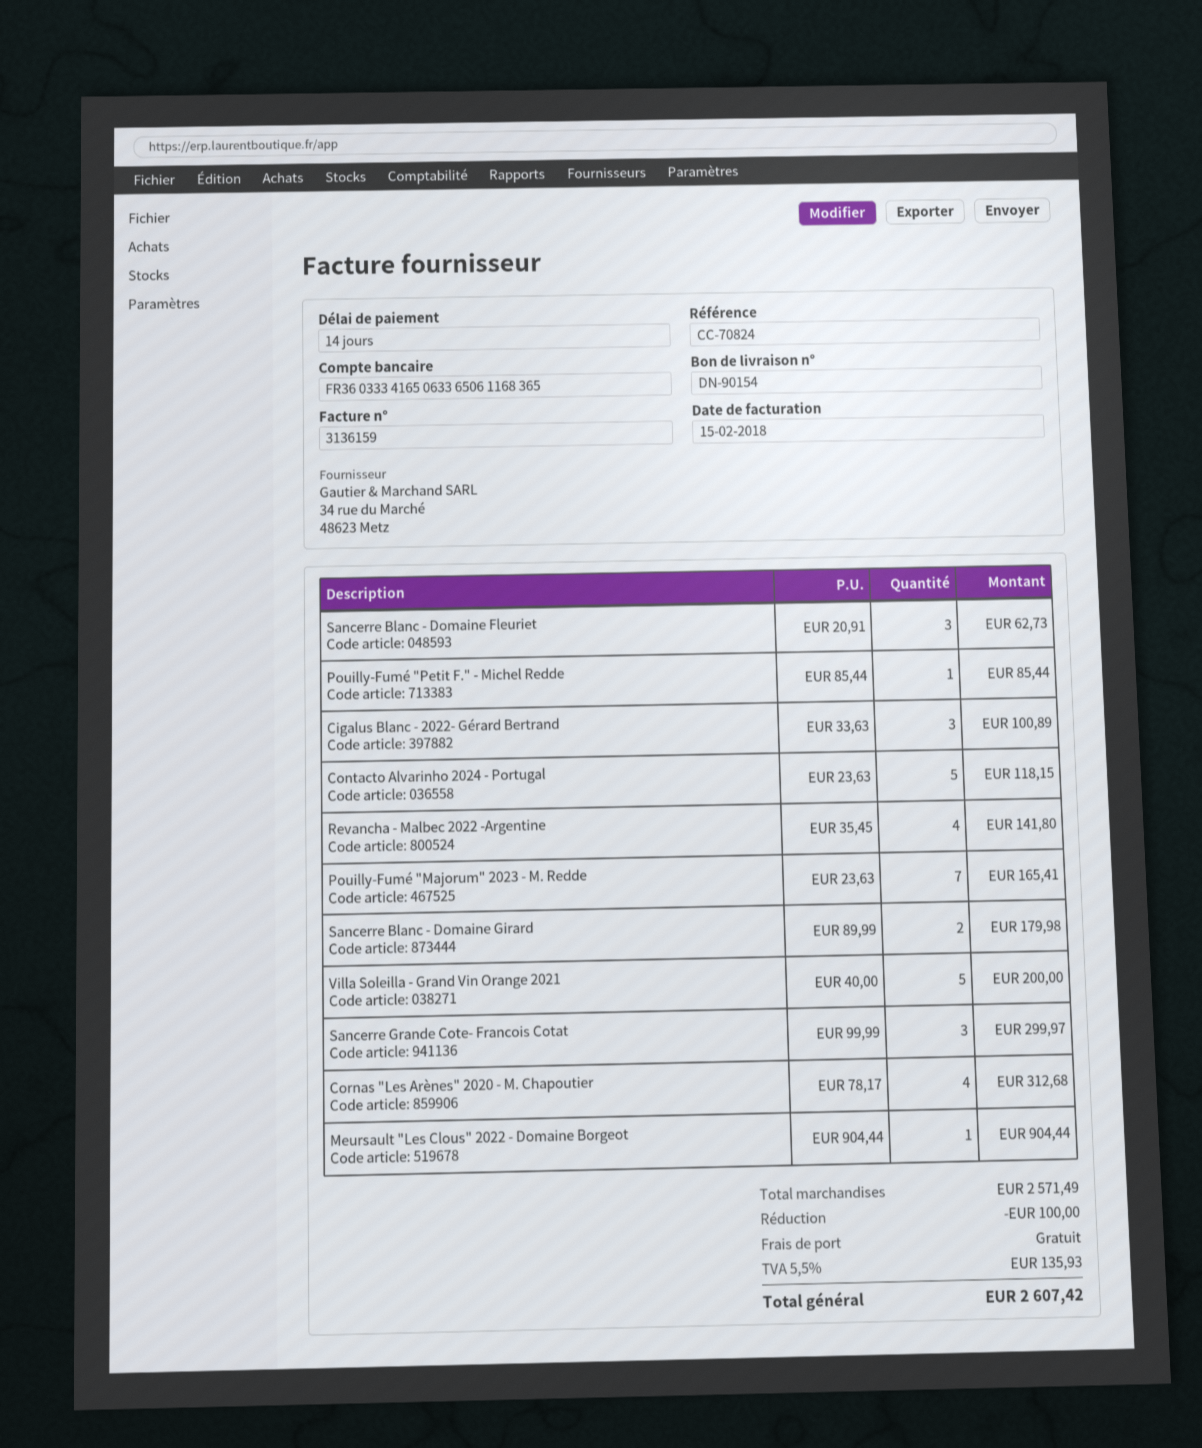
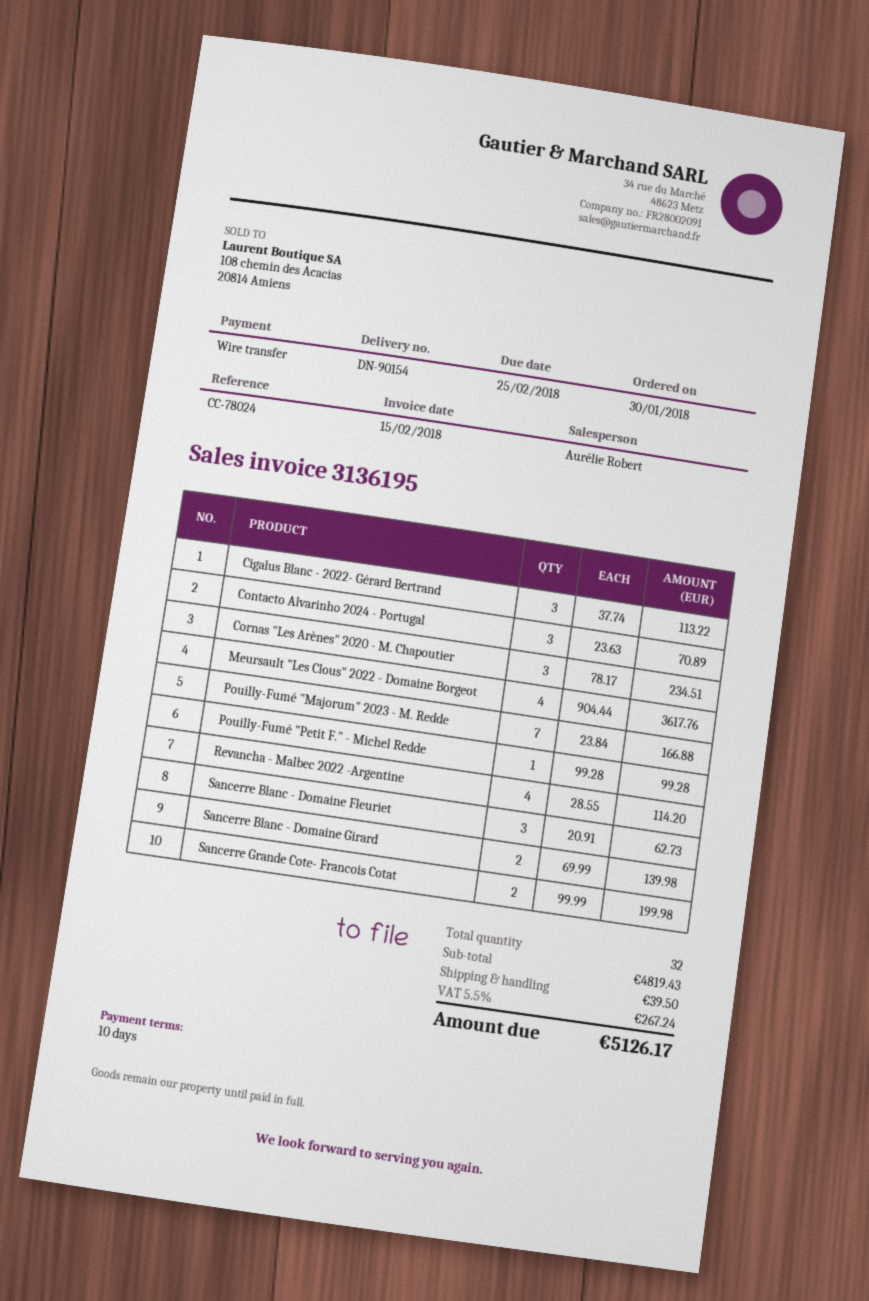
invoice number: 3136159 -> 3136195
payment terms: 14 days -> 10 days
reference: CC-70824 -> CC-78024
Pouilly-Fumé "Petit F." - Michel Redde: 1 x 85.44 = 85.44 -> 1 x 99.28 = 99.28
Cigalus Blanc - 2022- Gérard Bertrand: 3 x 33.63 = 100.89 -> 3 x 37.74 = 113.22
Contacto Alvarinho 2024 - Portugal: 5 x 23.63 = 118.15 -> 3 x 23.63 = 70.89
Revancha - Malbec 2022 -Argentine: 4 x 35.45 = 141.80 -> 4 x 28.55 = 114.20
Pouilly-Fumé "Majorum" 2023 - M. Redde: 7 x 23.63 = 165.41 -> 7 x 23.84 = 166.88
Sancerre Blanc - Domaine Girard: 2 x 89.99 = 179.98 -> 2 x 69.99 = 139.98
Villa Soleilla - Grand Vin Orange 2021: 5 x 40.00 = 200.00 -> none
Sancerre Grande Cote- Francois Cotat: 3 x 99.99 = 299.97 -> 2 x 99.99 = 199.98
Cornas "Les Arènes" 2020 - M. Chapoutier: 4 x 78.17 = 312.68 -> 3 x 78.17 = 234.51
Meursault "Les Clous" 2022 - Domaine Borgeot: 1 x 904.44 = 904.44 -> 4 x 904.44 = 3617.76
subtotal: 2571.49 -> 4819.43
discount: 100.00 -> none
shipping: 0.00 -> 39.50
tax: 5.5% = 135.93 -> 5.5% = 267.24
total: 2607.42 -> 5126.17

